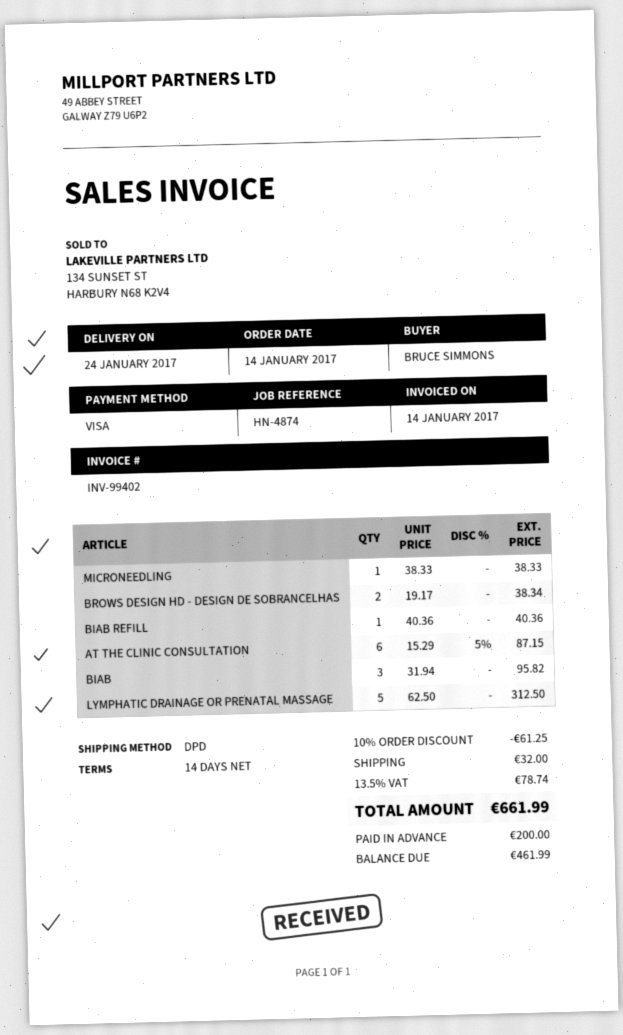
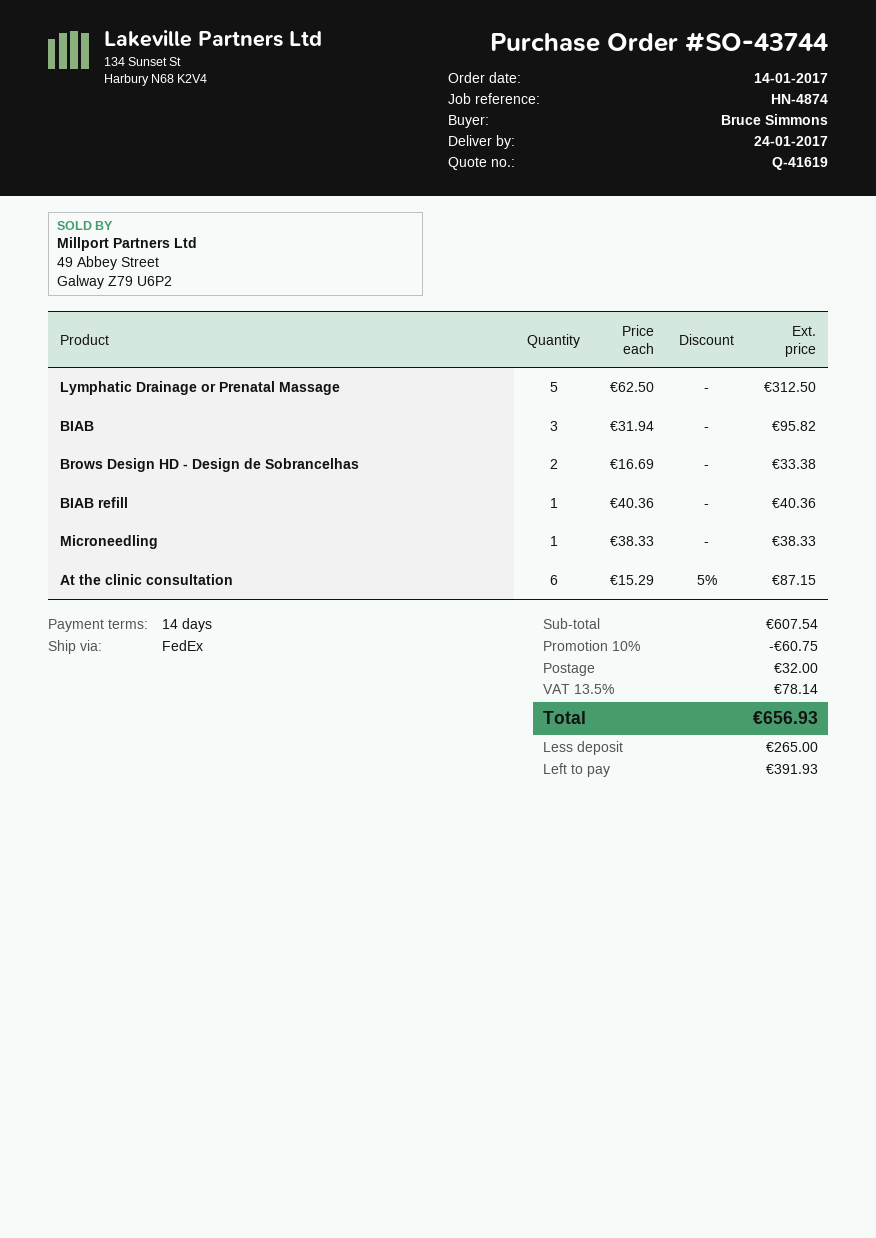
shipping method: DPD -> FedEx
BROWS DESIGN HD - DESIGN DE SOBRANCELHAS: 2 x 19.17 = 38.34 -> 2 x 16.69 = 33.38
discount: 10% = 61.25 -> 10% = 60.75
tax: 13.5% = 78.74 -> 13.5% = 78.14
total: 661.99 -> 656.93
deposit: 200.00 -> 265.00
balance: 461.99 -> 391.93

